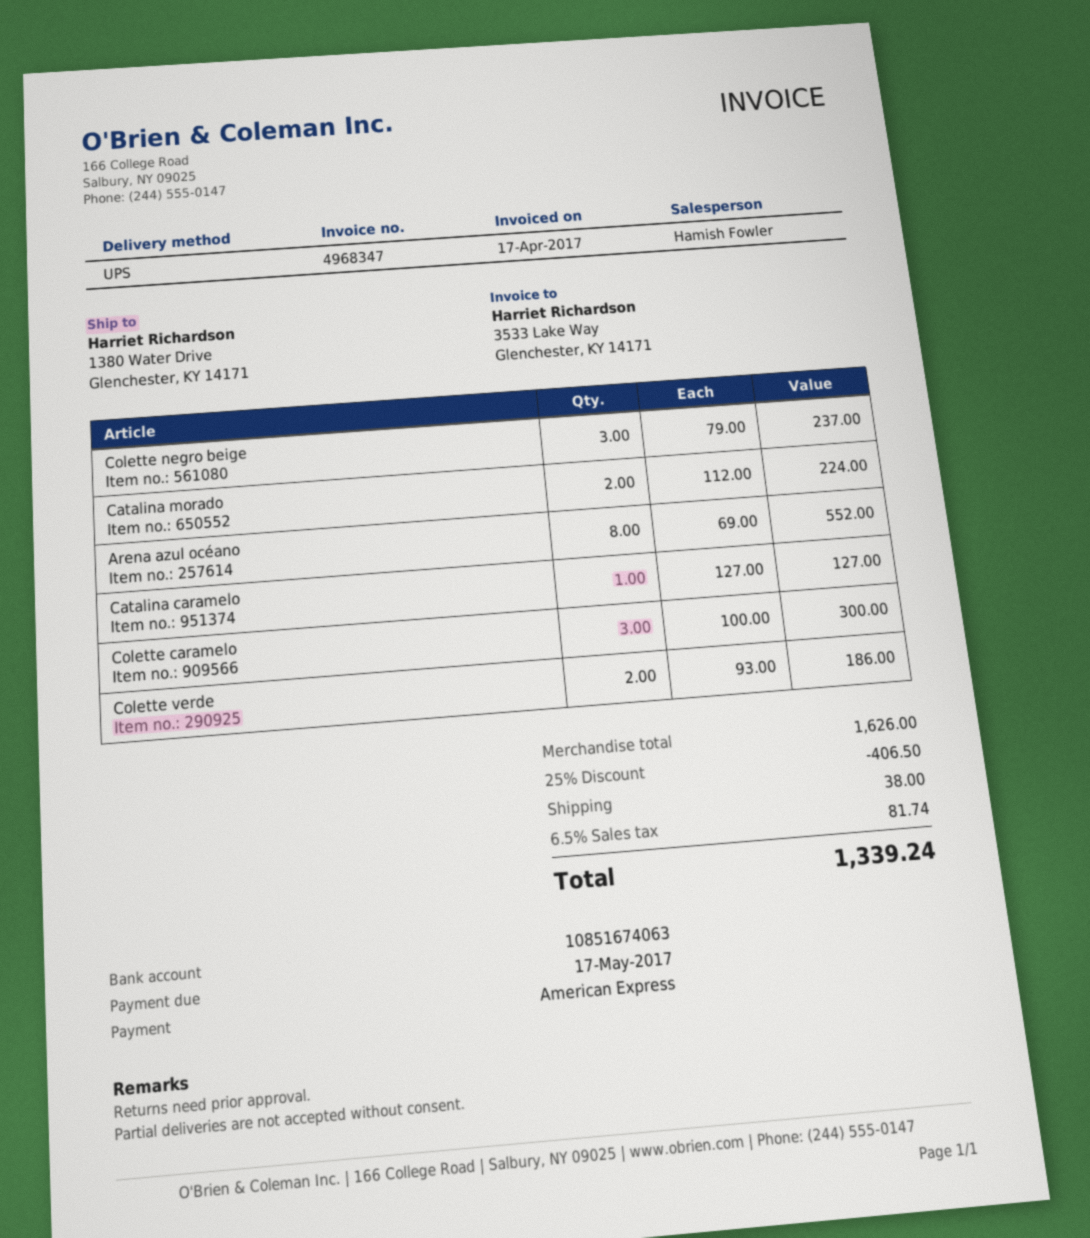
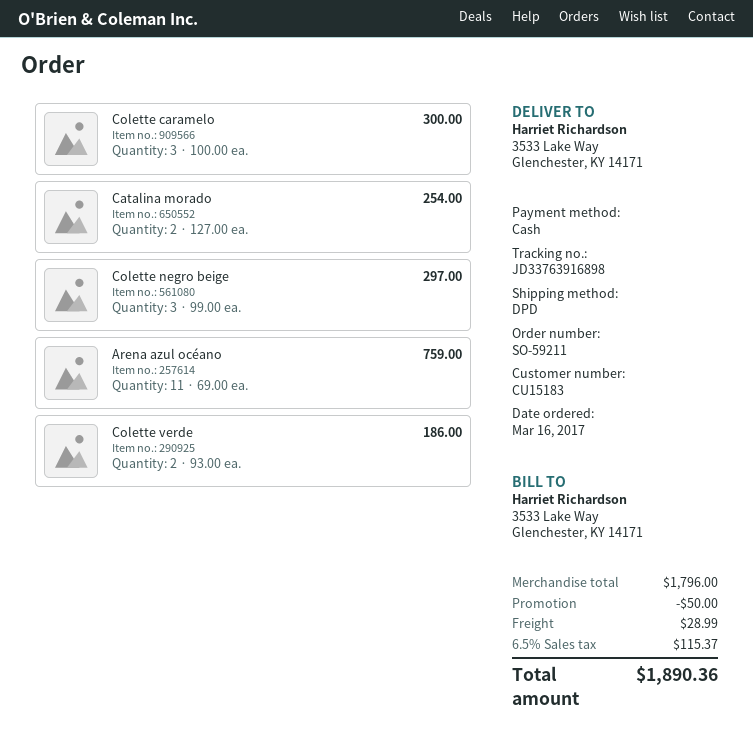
payment method: American Express -> cash
shipping method: UPS -> DPD
ship to: 1380 Water Drive, Glenchester, KY 14171 -> 3533 Lake Way, Glenchester, KY 14171
Colette negro beige: 3 x 79.00 = 237.00 -> 3 x 99.00 = 297.00
Catalina morado: 2 x 112.00 = 224.00 -> 2 x 127.00 = 254.00
Arena azul océano: 8 x 69.00 = 552.00 -> 11 x 69.00 = 759.00
Catalina caramelo: 1 x 127.00 = 127.00 -> none
subtotal: 1626.00 -> 1796.00
discount: 406.50 -> 50.00
shipping: 38.00 -> 28.99
tax: 6.5% = 81.74 -> 6.5% = 115.37
total: 1339.24 -> 1890.36

